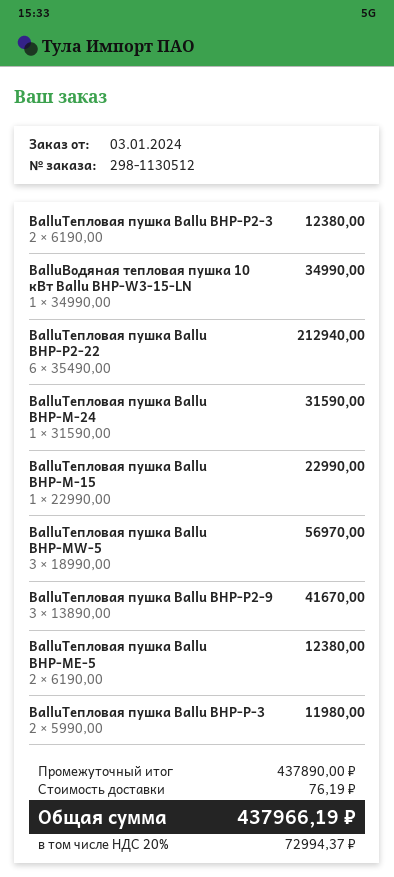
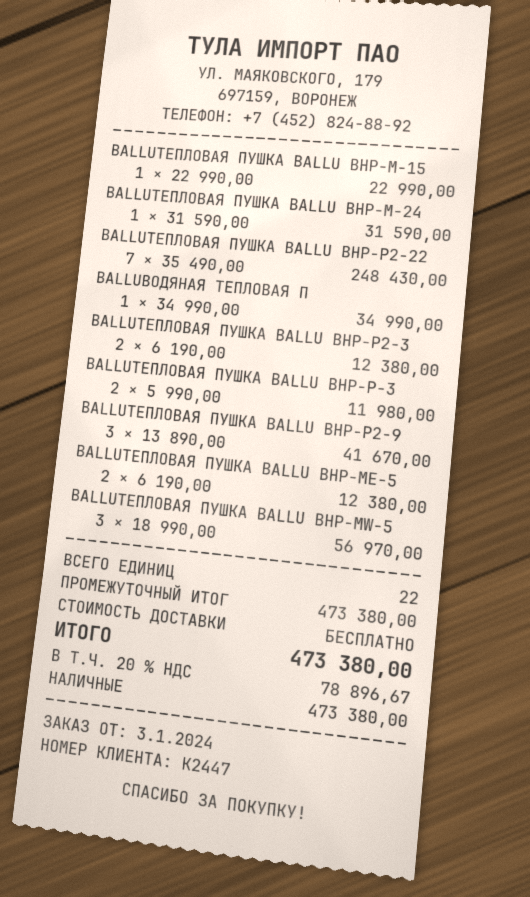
BalluТепловая пушка Ballu BHP-P2-22: 6 x 35490.00 = 212940.00 -> 7 x 35490.00 = 248430.00
subtotal: 437890.00 -> 473380.00
shipping: 76.19 -> 0.00
tax: 20% = 72994.37 -> 20% = 78896.67
total: 437966.19 -> 473380.00

